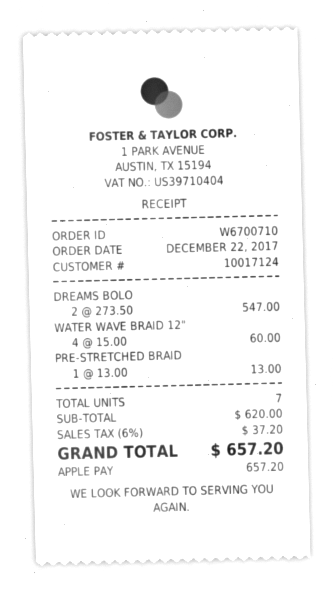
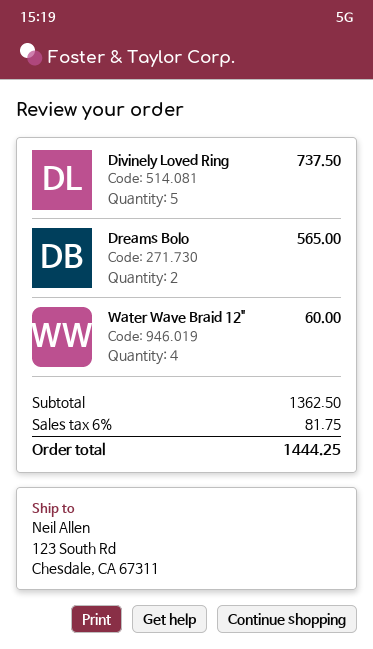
DREAMS BOLO: 2 for 547.00 -> 2 for 565.00
PRE-STRETCHED BRAID: 1 for 13.00 -> none
Divinely Loved Ring: none -> 5 for 737.50
subtotal: 620.00 -> 1362.50
tax: 6% = 37.20 -> 6% = 81.75
total: 657.20 -> 1444.25

